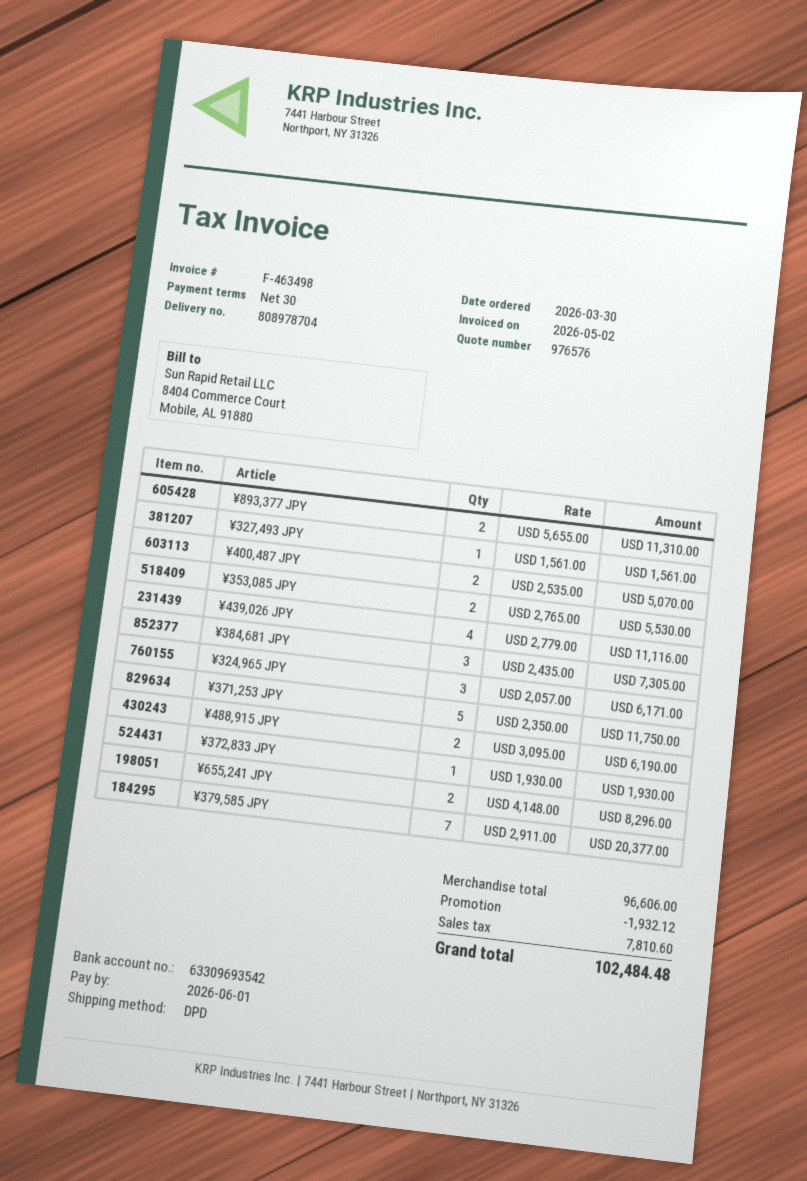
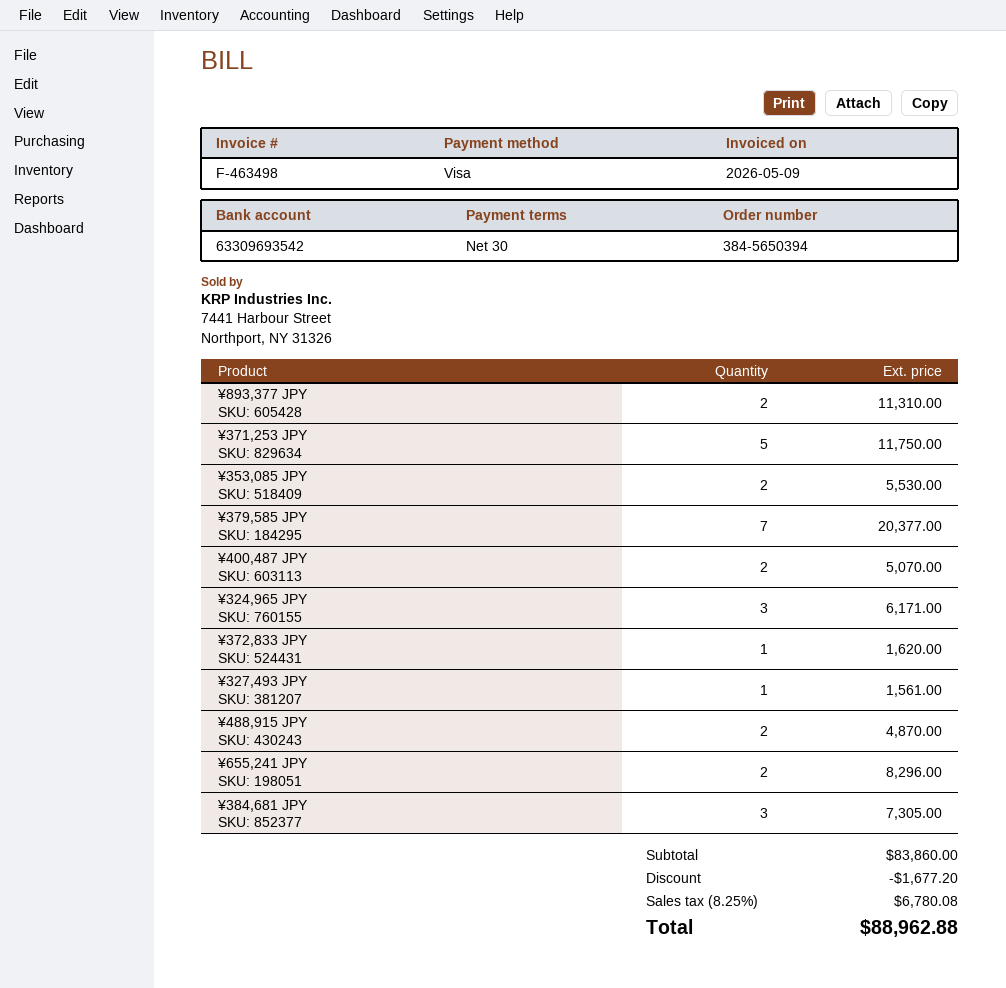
invoice date: 2026-05-02 -> 2026-05-09
¥439,026 JPY: 4 for 11116.00 -> none
¥488,915 JPY: 2 for 6190.00 -> 2 for 4870.00
¥372,833 JPY: 1 for 1930.00 -> 1 for 1620.00
subtotal: 96606.00 -> 83860.00
discount: 1932.12 -> 1677.20
tax: 7810.60 -> 6780.08
total: 102484.48 -> 88962.88

